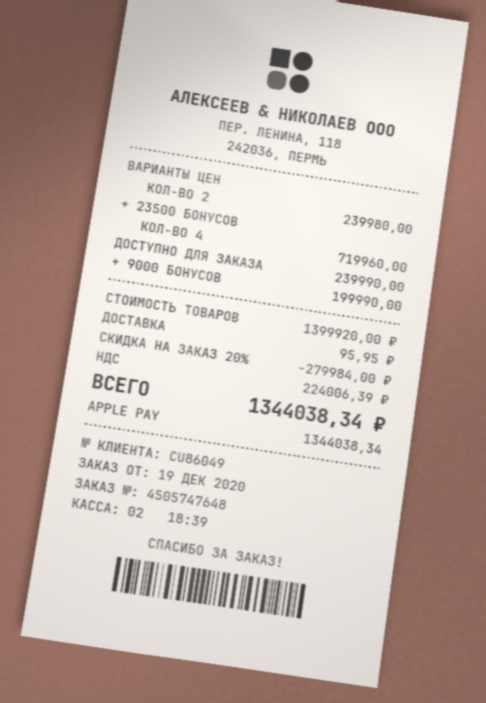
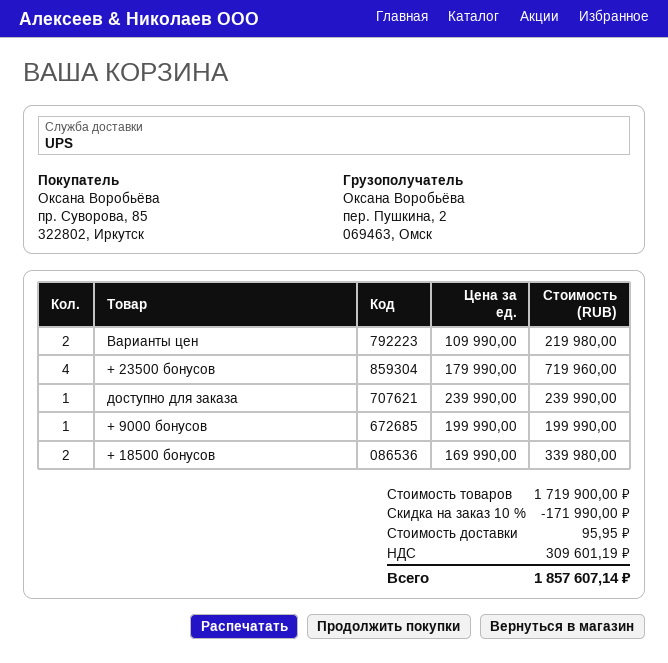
ВАРИАНТЫ ЦЕН: 2 for 239980.00 -> 2 for 219980.00
+ 18500 бонусов: none -> 2 for 339980.00
subtotal: 1399920.00 -> 1719900.00
discount: 20% = 279984.00 -> 10% = 171990.00
tax: 224006.39 -> 309601.19
total: 1344038.34 -> 1857607.14

